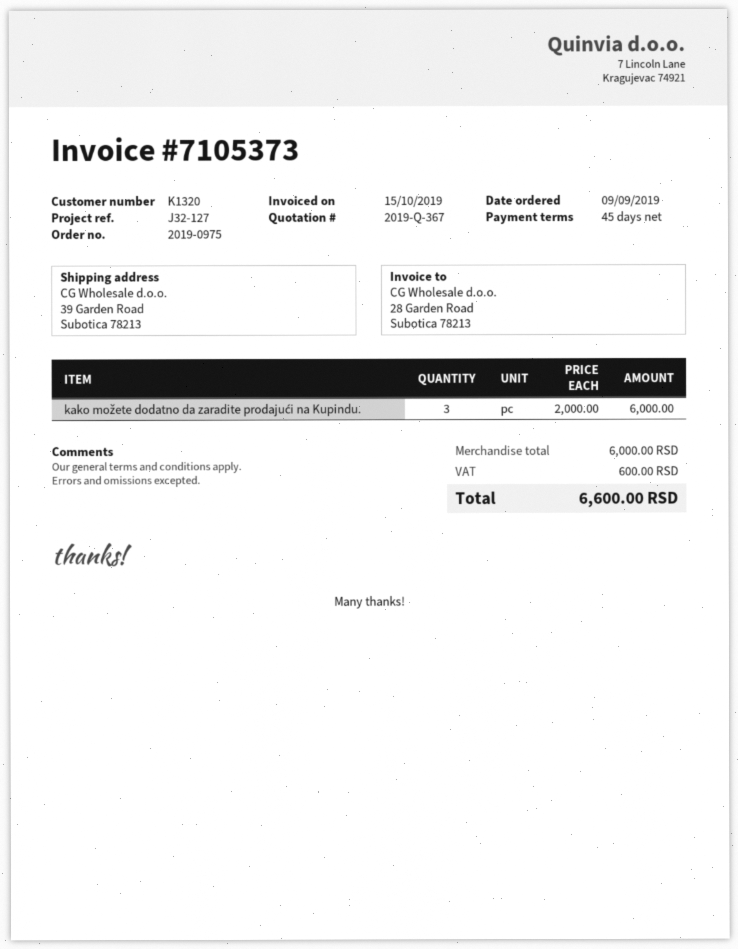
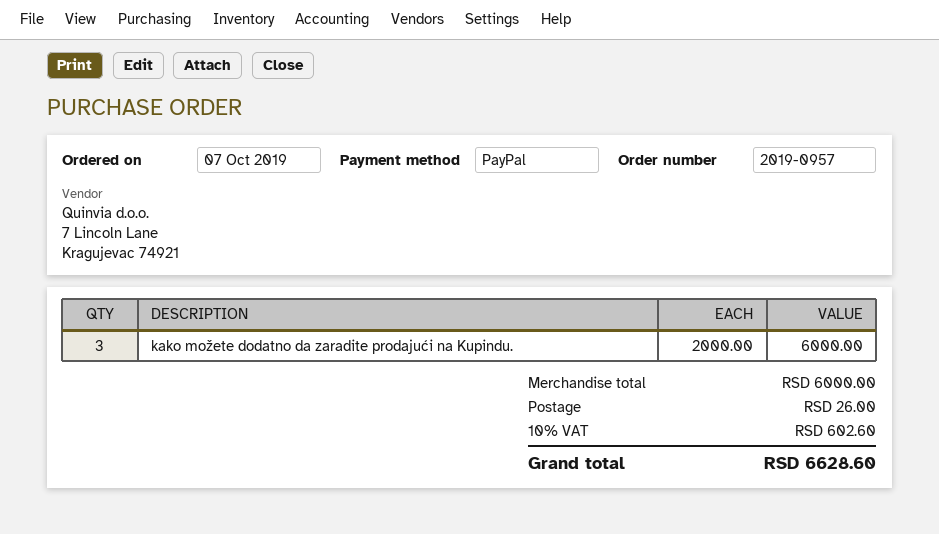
order number: 2019-0975 -> 2019-0957
order date: 2019-09-09 -> 2019-10-07
shipping: none -> 26.00
tax: 600.00 -> 602.60
total: 6600.00 -> 6628.60

